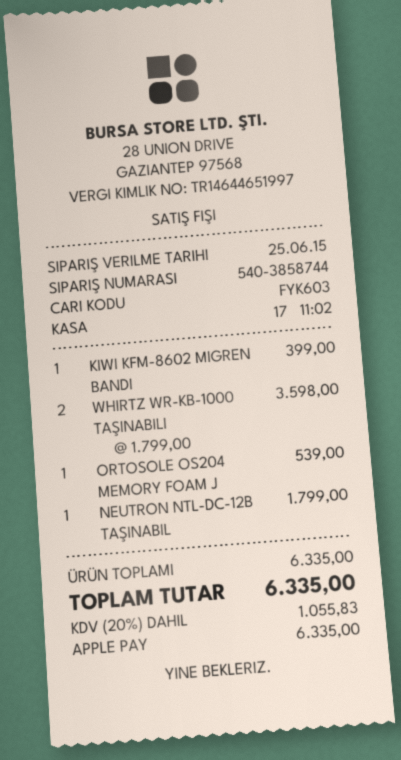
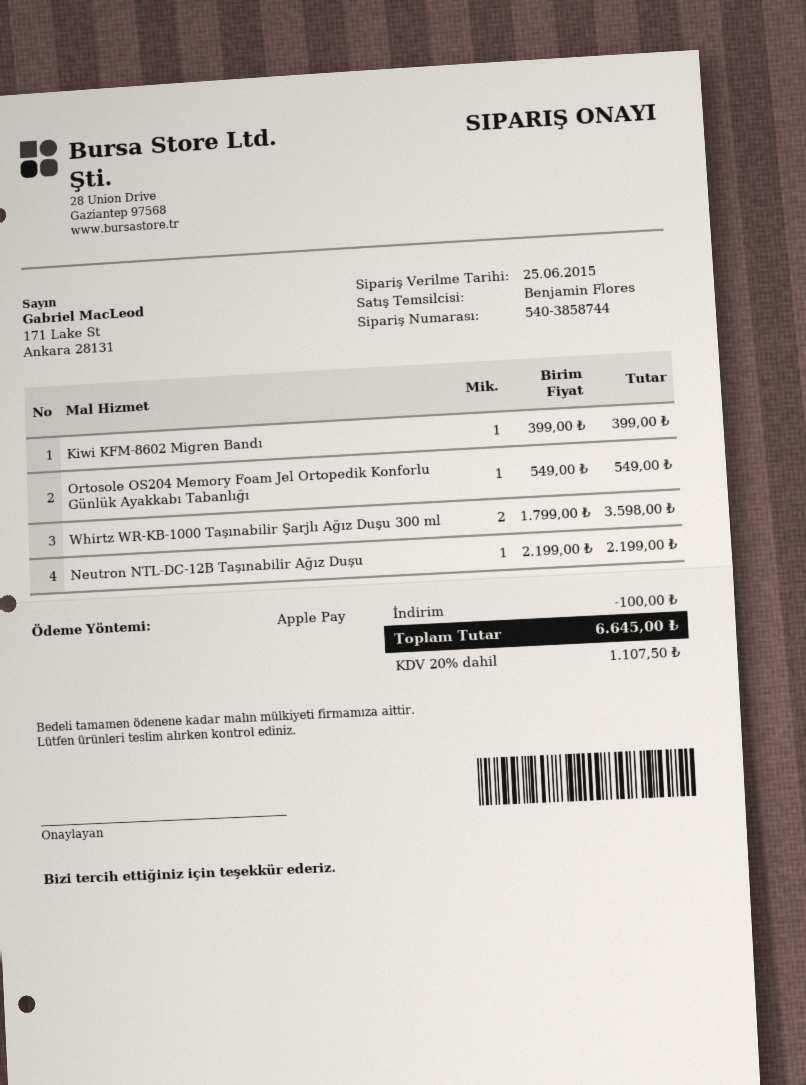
ORTOSOLE OS204 MEMORY FOAM J: 1 x 539.00 = 539.00 -> 1 x 549.00 = 549.00
NEUTRON NTL-DC-12B TAŞINABIL: 1 x 1799.00 = 1799.00 -> 1 x 2199.00 = 2199.00
discount: none -> 100.00
tax: 20% = 1055.83 -> 20% = 1107.50
total: 6335.00 -> 6645.00

